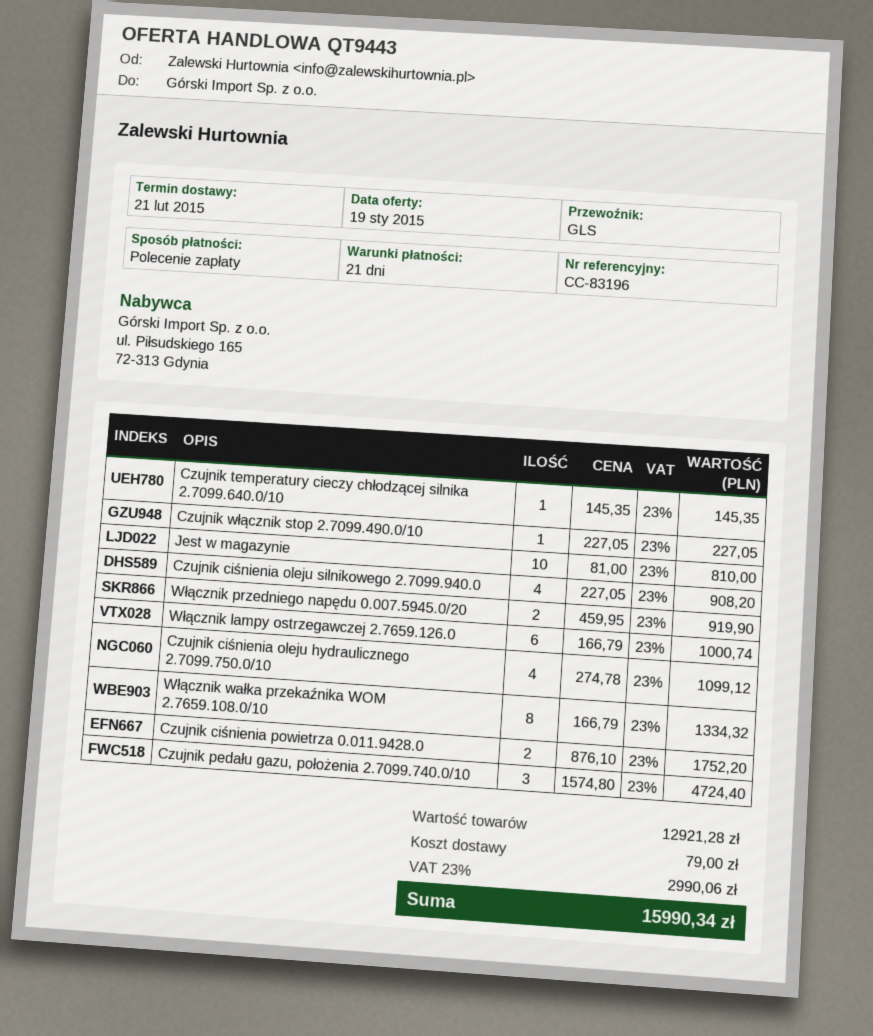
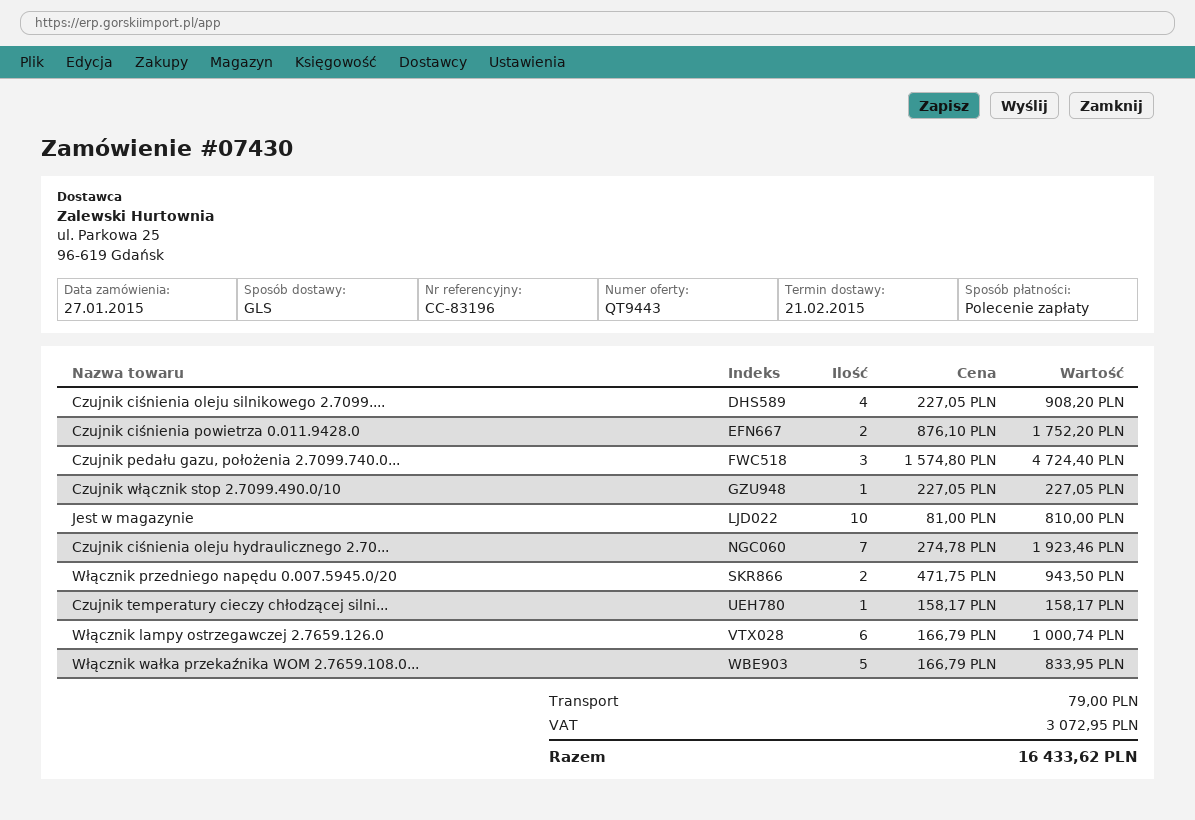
Czujnik temperatury cieczy chłodzącej silnika 2.7099.640.0/10: 1 x 145.35 = 145.35 -> 1 x 158.17 = 158.17
Włącznik przedniego napędu 0.007.5945.0/20: 2 x 459.95 = 919.90 -> 2 x 471.75 = 943.50
Czujnik ciśnienia oleju hydraulicznego 2.7099.750.0/10: 4 x 274.78 = 1099.12 -> 7 x 274.78 = 1923.46
Włącznik wałka przekaźnika WOM 2.7659.108.0/10: 8 x 166.79 = 1334.32 -> 5 x 166.79 = 833.95
tax: 2990.06 -> 3072.95
total: 15990.34 -> 16433.62

